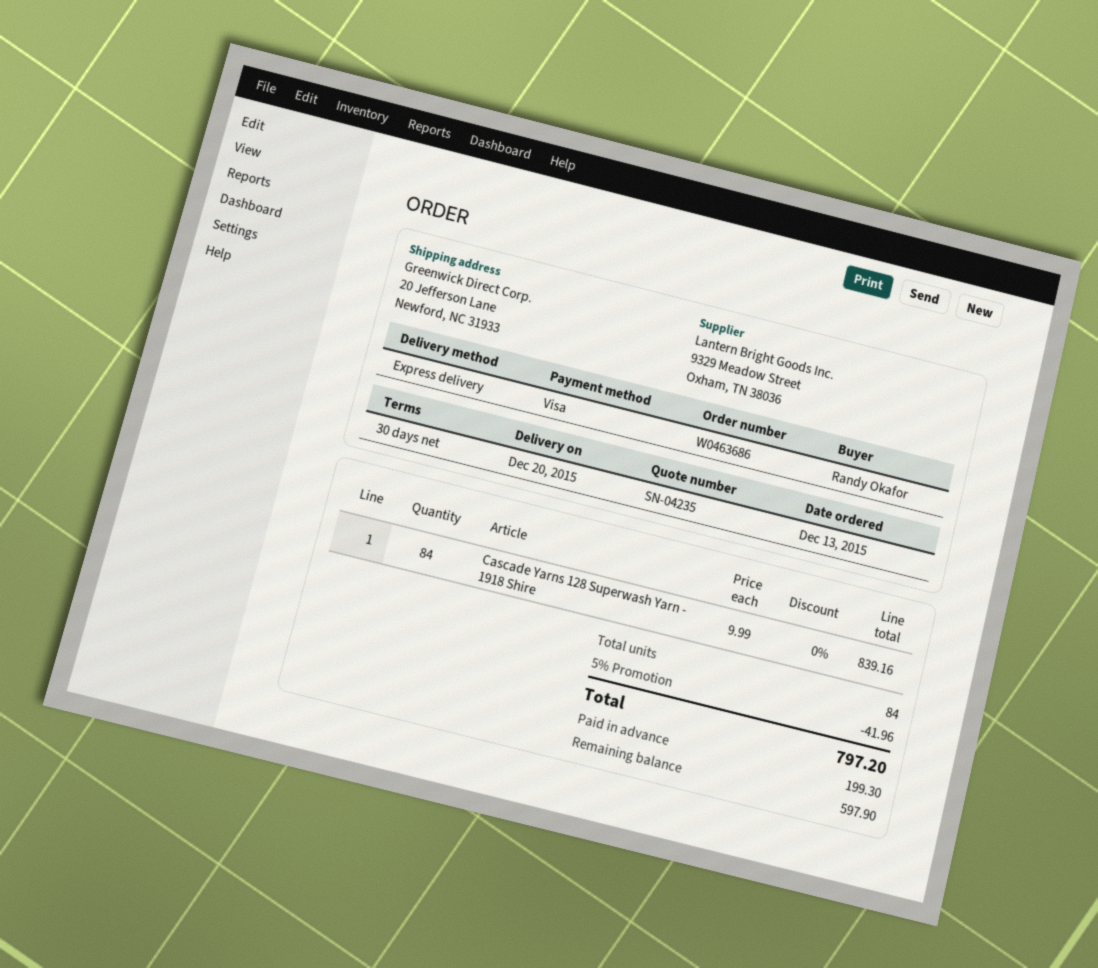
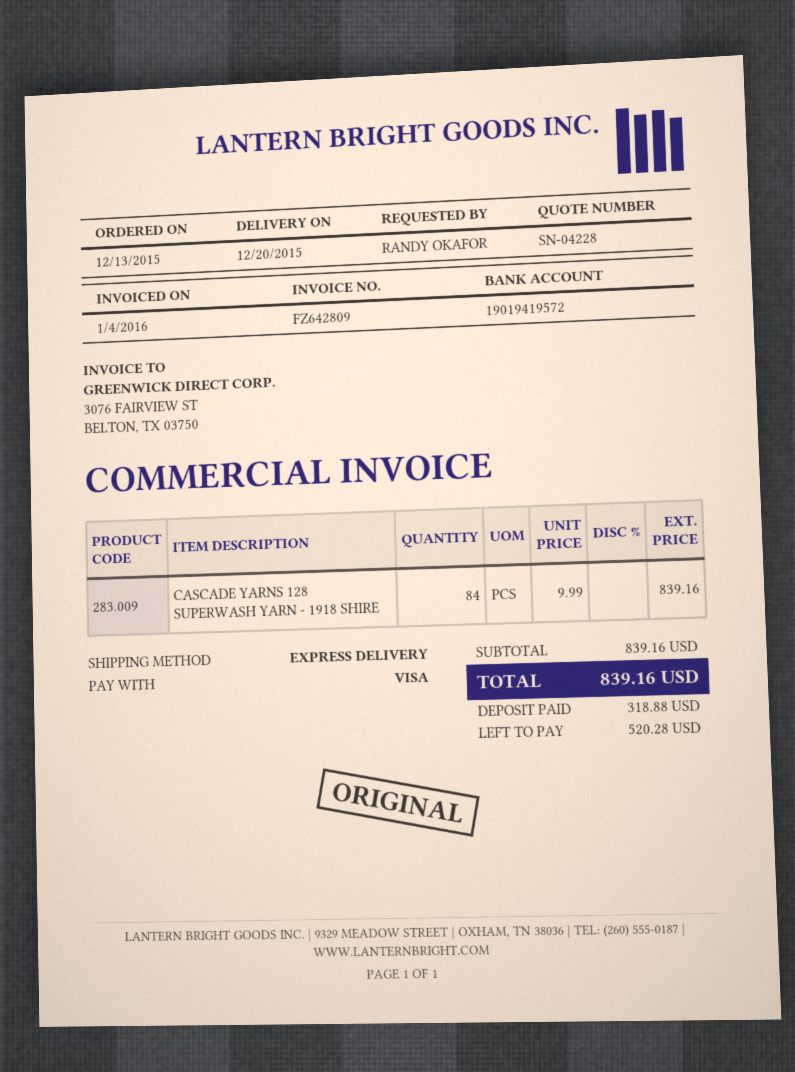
quote number: SN-04235 -> SN-04228
discount: 5% = 41.96 -> none
total: 797.20 -> 839.16
deposit: 199.30 -> 318.88
balance: 597.90 -> 520.28

